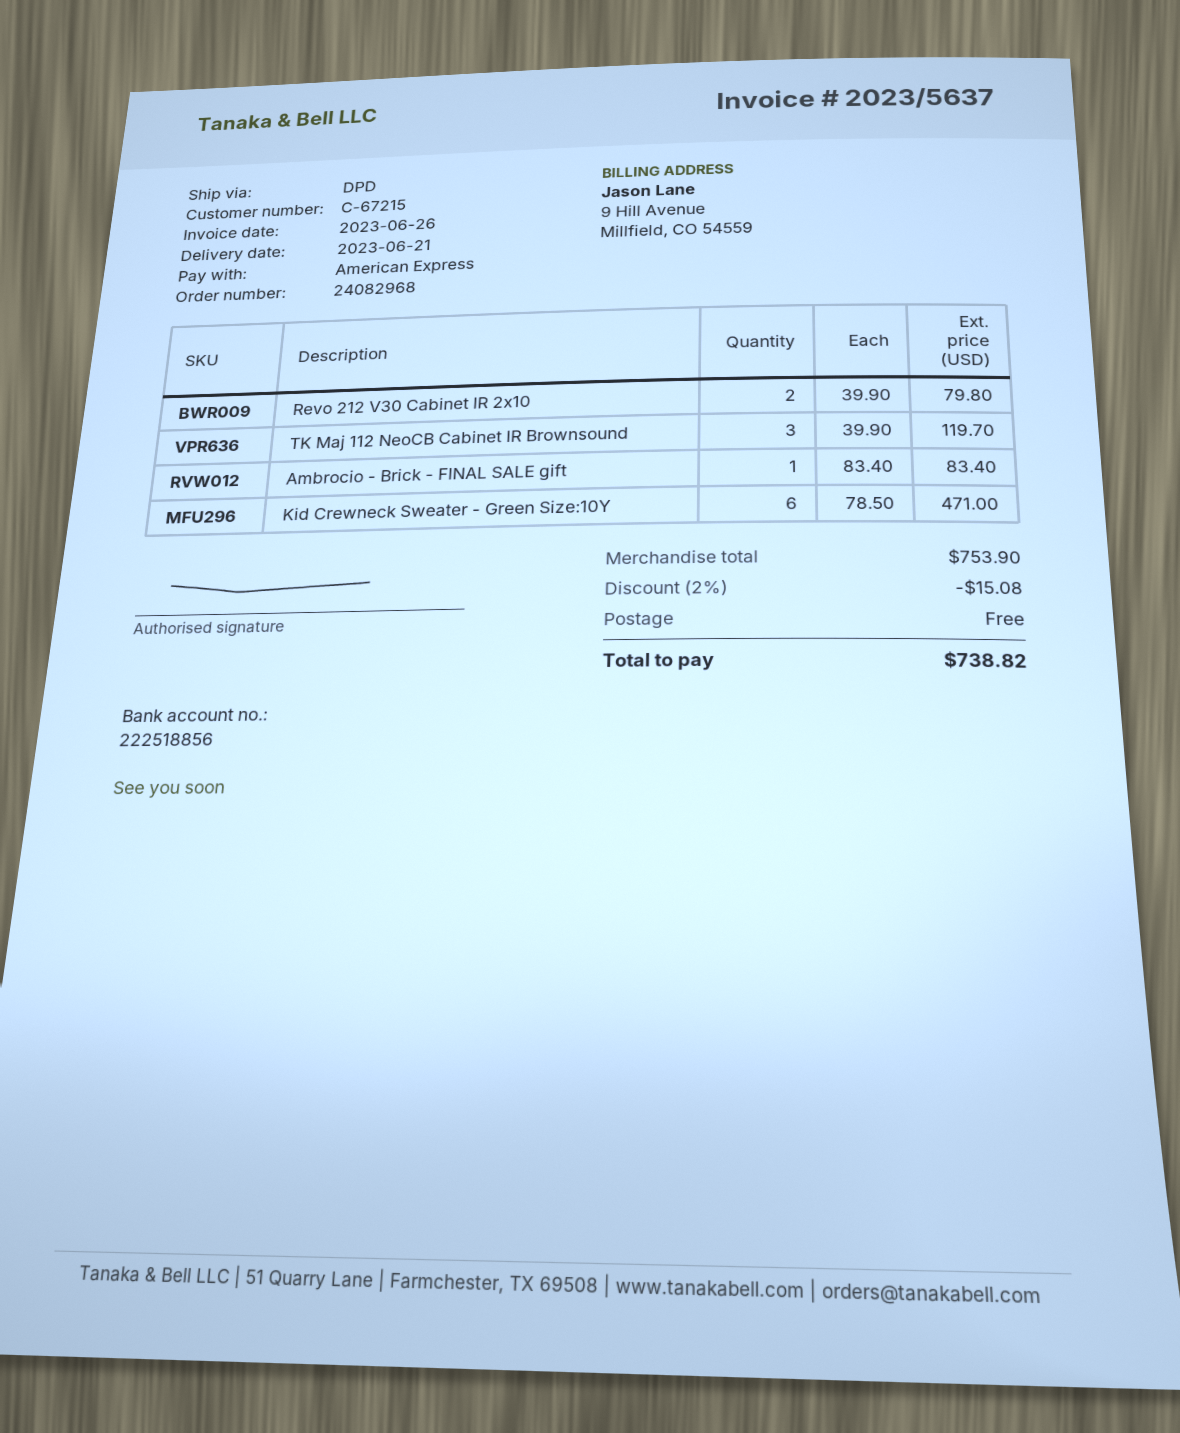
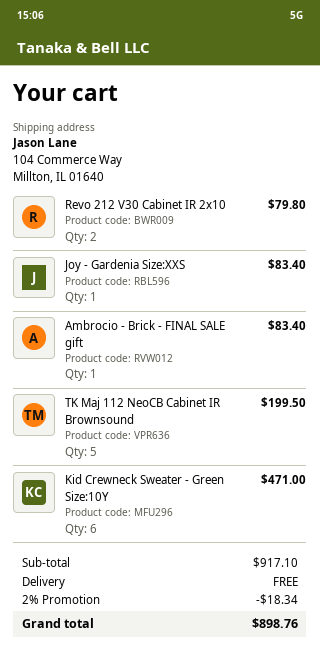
TK Maj 112 NeoCB Cabinet IR Brownsound: 3 for 119.70 -> 5 for 199.50
Joy - Gardenia Size:XXS: none -> 1 for 83.40
subtotal: 753.90 -> 917.10
discount: 2% = 15.08 -> 2% = 18.34
total: 738.82 -> 898.76

